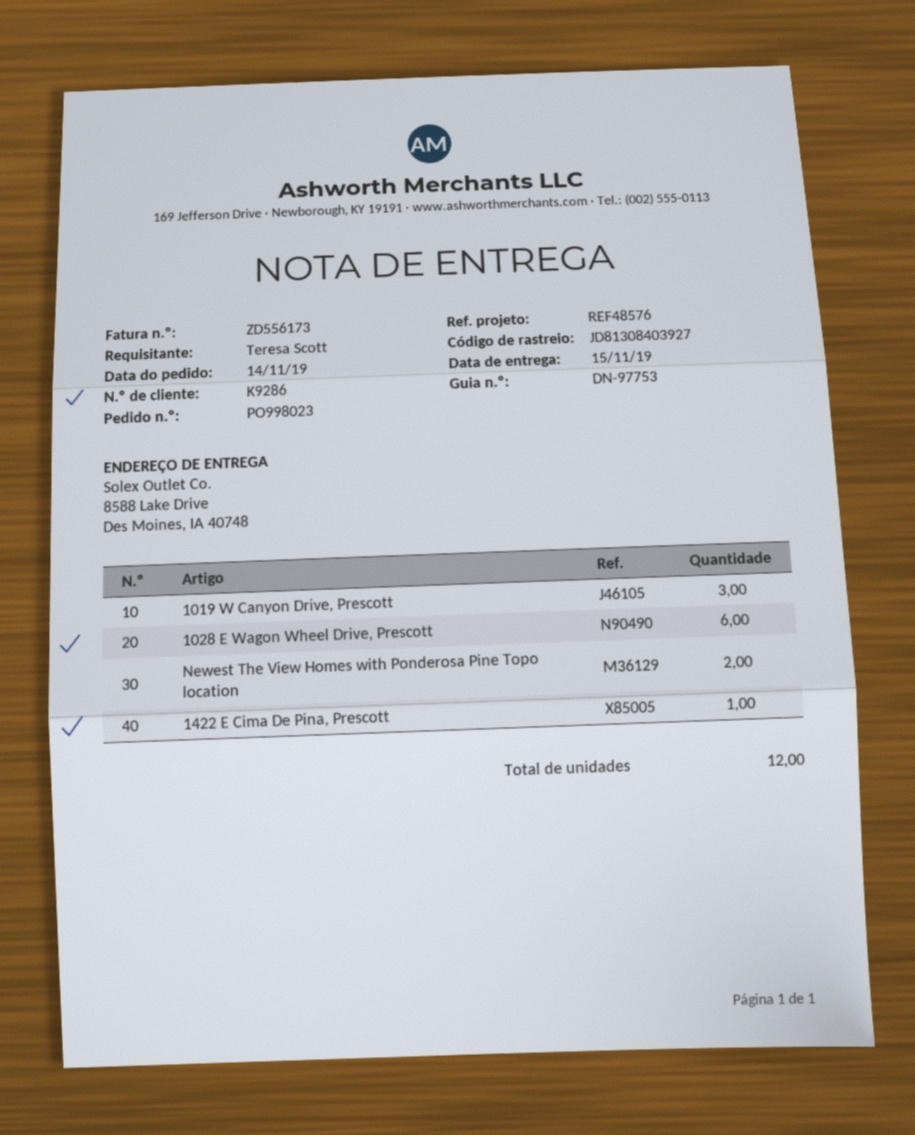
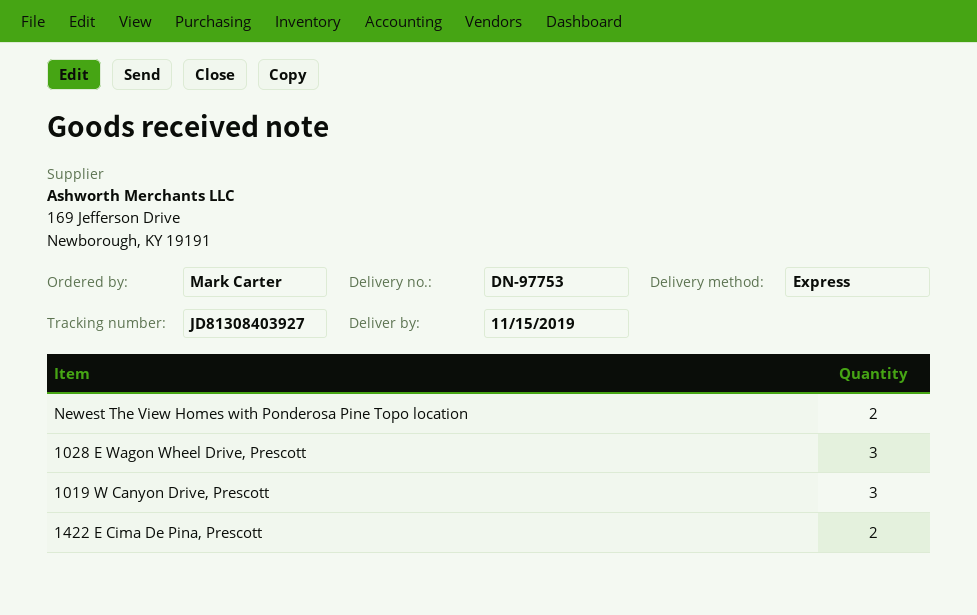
ordered by: Teresa Scott -> Mark Carter
1028 E Wagon Wheel Drive, Prescott: 6 -> 3
1422 E Cima De Pina, Prescott: 1 -> 2

